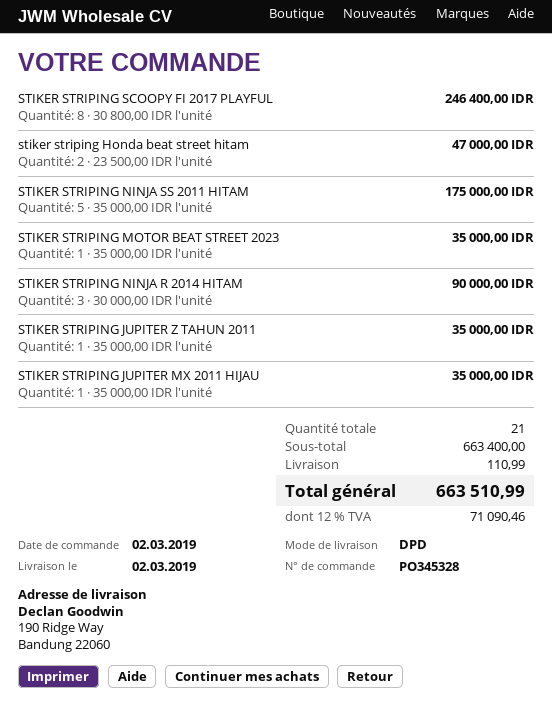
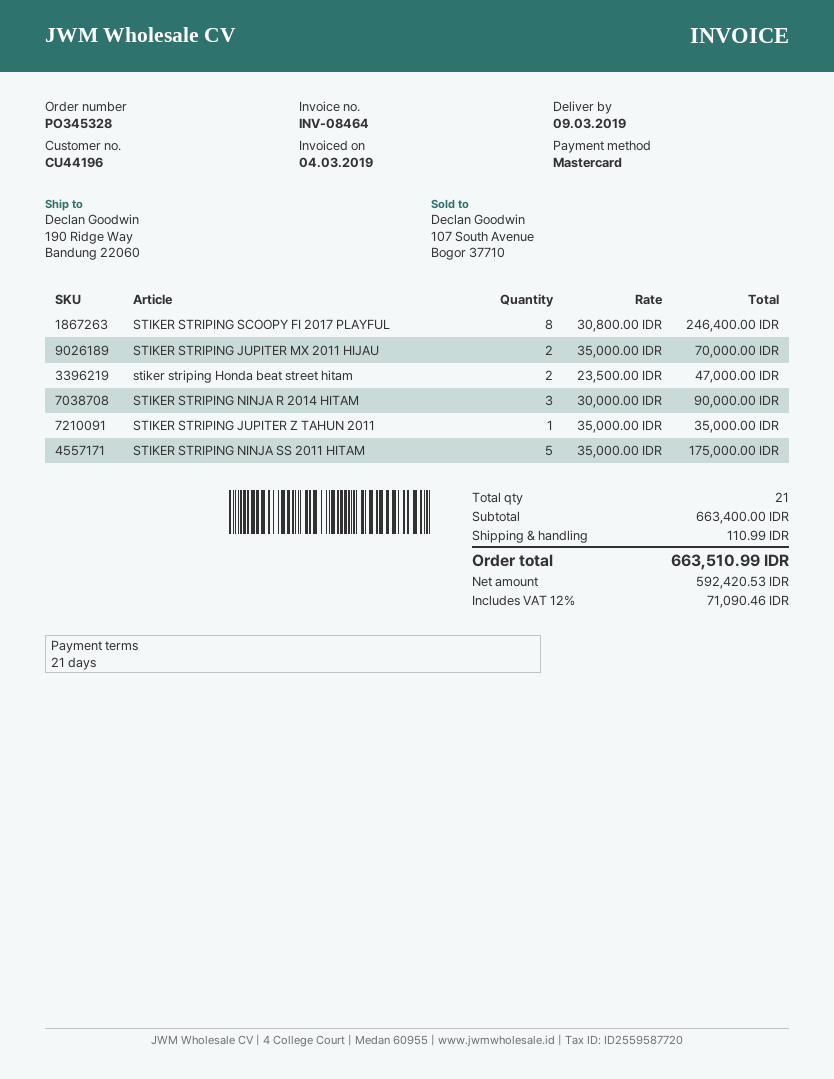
delivery date: 2019-03-02 -> 2019-03-09
STIKER STRIPING MOTOR BEAT STREET 2023: 1 x 35000.00 = 35000.00 -> none
STIKER STRIPING JUPITER MX 2011 HIJAU: 1 x 35000.00 = 35000.00 -> 2 x 35000.00 = 70000.00

